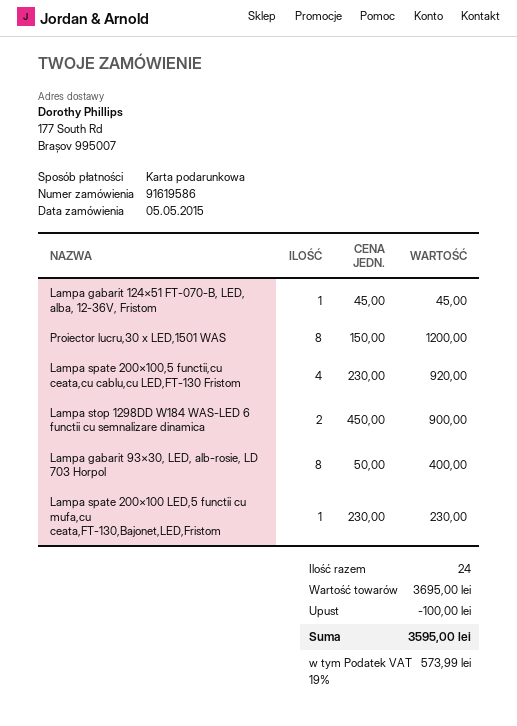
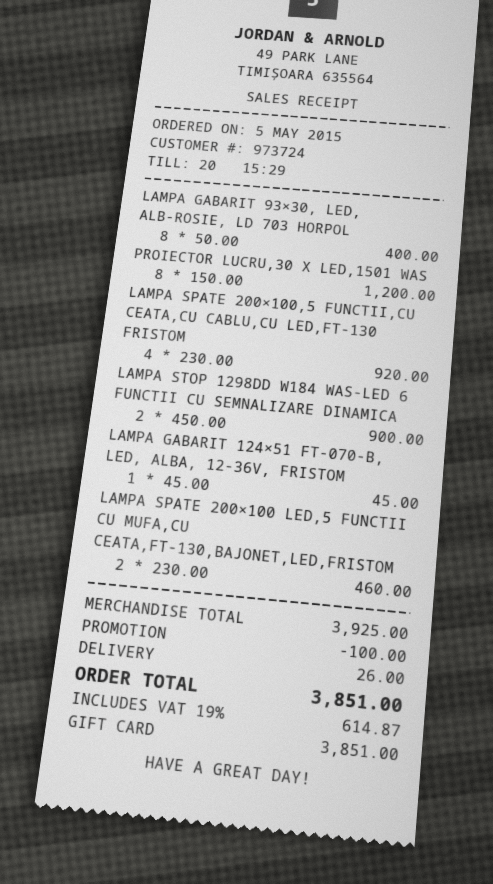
Lampa spate 200×100 LED,5 functii cu mufa,cu ceata,FT-130,Bajonet,LED,Fristom: 1 x 230.00 = 230.00 -> 2 x 230.00 = 460.00
subtotal: 3695.00 -> 3925.00
shipping: none -> 26.00
tax: 19% = 573.99 -> 19% = 614.87
total: 3595.00 -> 3851.00

